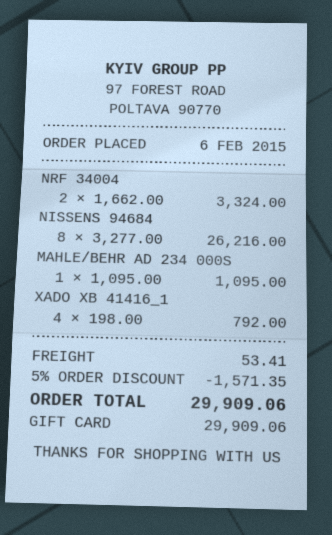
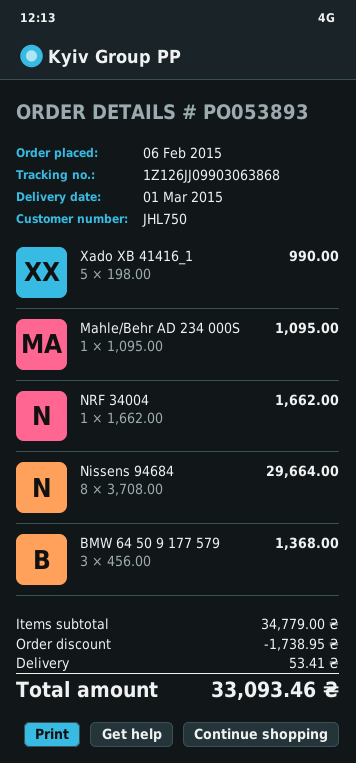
NRF 34004: 2 x 1662.00 = 3324.00 -> 1 x 1662.00 = 1662.00
NISSENS 94684: 8 x 3277.00 = 26216.00 -> 8 x 3708.00 = 29664.00
XADO XB 41416_1: 4 x 198.00 = 792.00 -> 5 x 198.00 = 990.00
BMW 64 50 9 177 579: none -> 3 x 456.00 = 1368.00
discount: 1571.35 -> 1738.95
total: 29909.06 -> 33093.46

